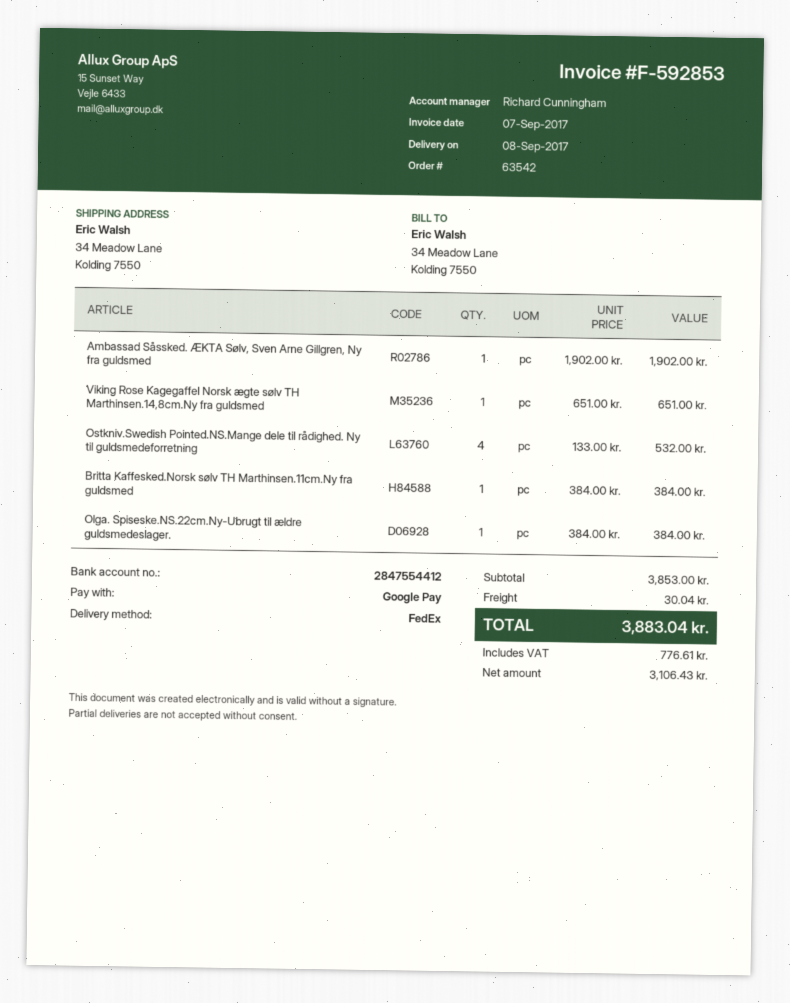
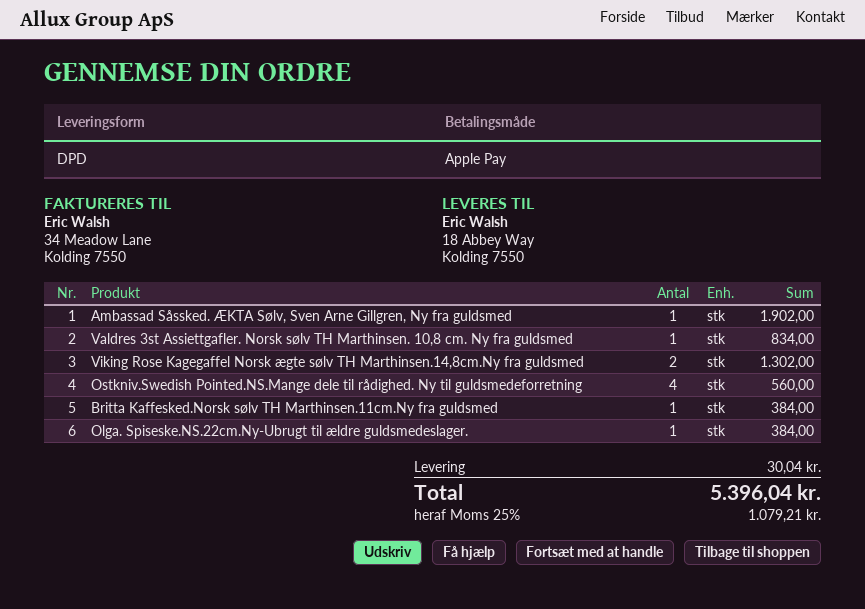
payment method: Google Pay -> Apple Pay
shipping method: FedEx -> DPD
ship to: 34 Meadow Lane, Kolding 7550 -> 18 Abbey Way, Kolding 7550
Viking Rose Kagegaffel Norsk ægte sølv TH Marthinsen.14,8cm.Ny fra guldsmed: 1 for 651.00 -> 2 for 1302.00
Ostkniv.Swedish Pointed.NS.Mange dele til rådighed. Ny til guldsmedeforretning: 4 for 532.00 -> 4 for 560.00
Valdres 3st Assiettgafler. Norsk sølv TH Marthinsen. 10,8 cm. Ny fra guldsmed: none -> 1 for 834.00
tax: 776.61 -> 1079.21
total: 3883.04 -> 5396.04

